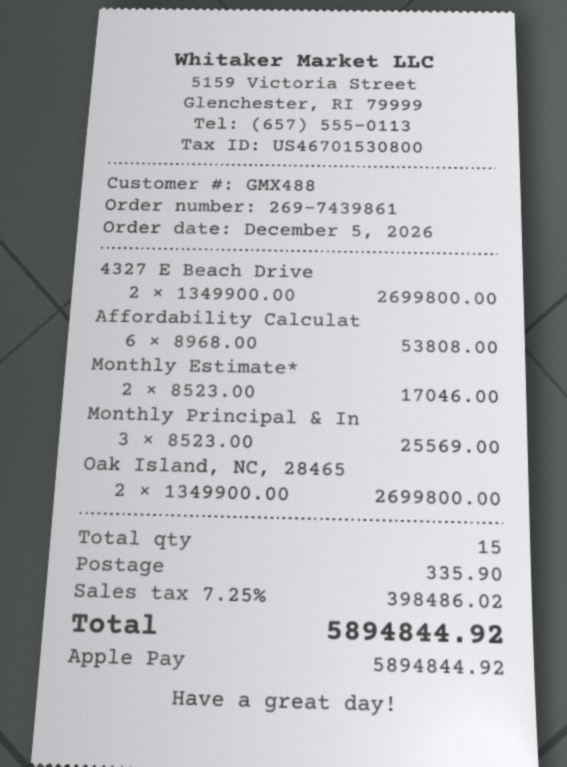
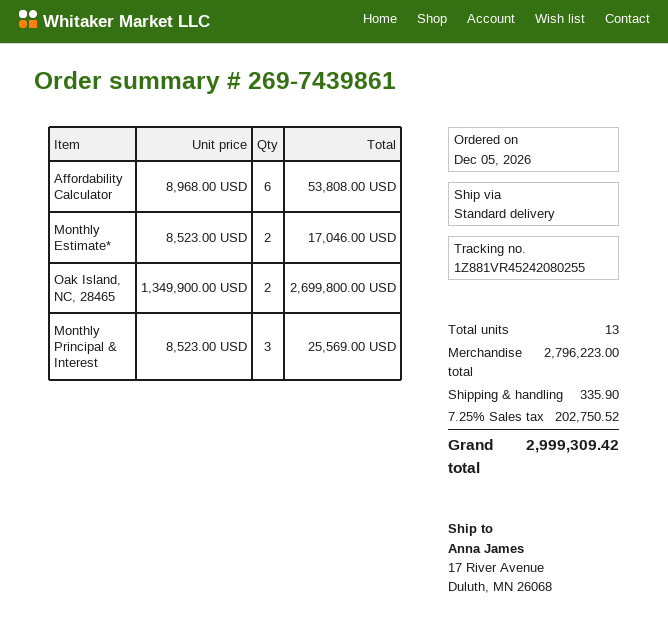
4327 E Beach Drive: 2 x 1349900.00 = 2699800.00 -> none
total quantity: 15 -> 13
tax: 7.25% = 398486.02 -> 7.25% = 202750.52
total: 5894844.92 -> 2999309.42

